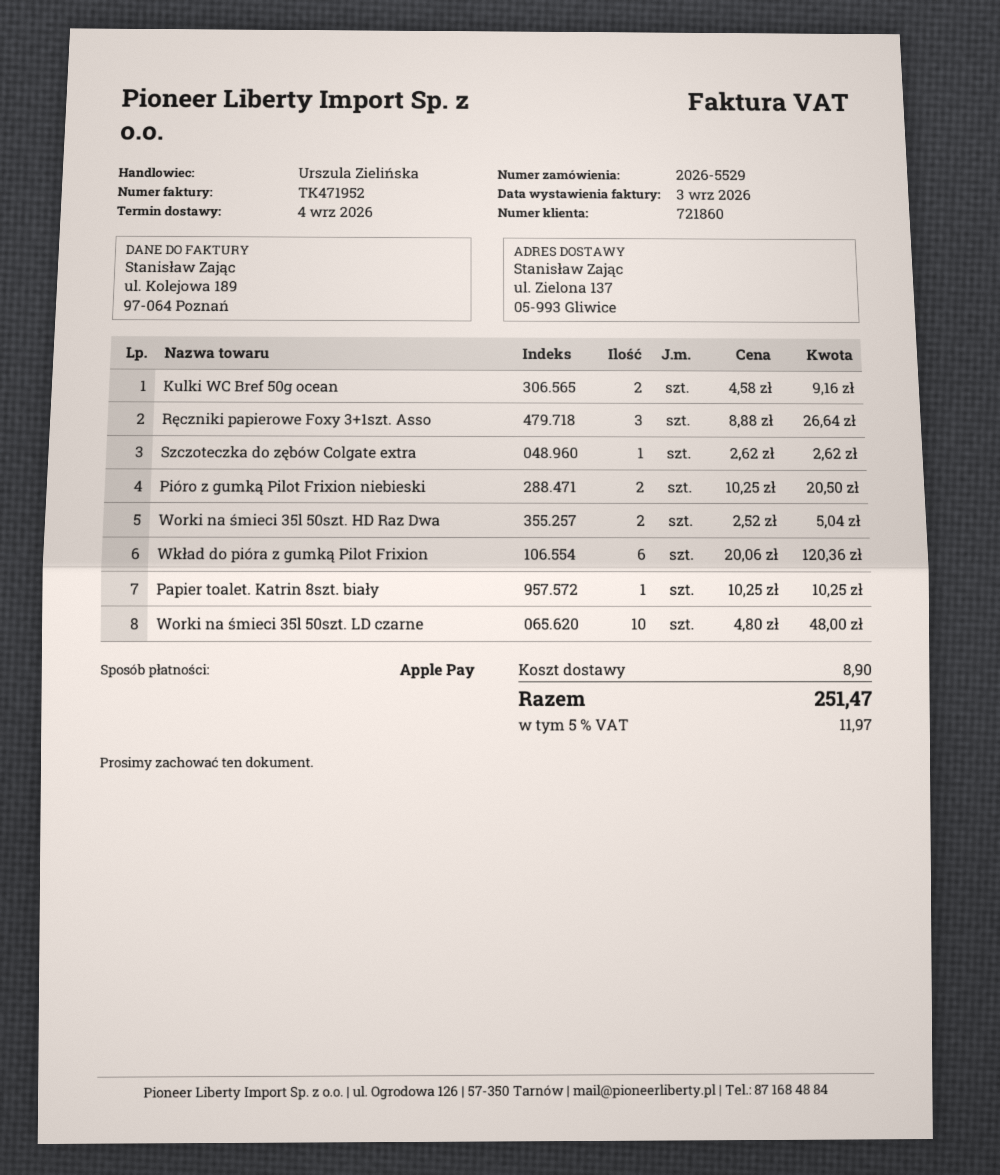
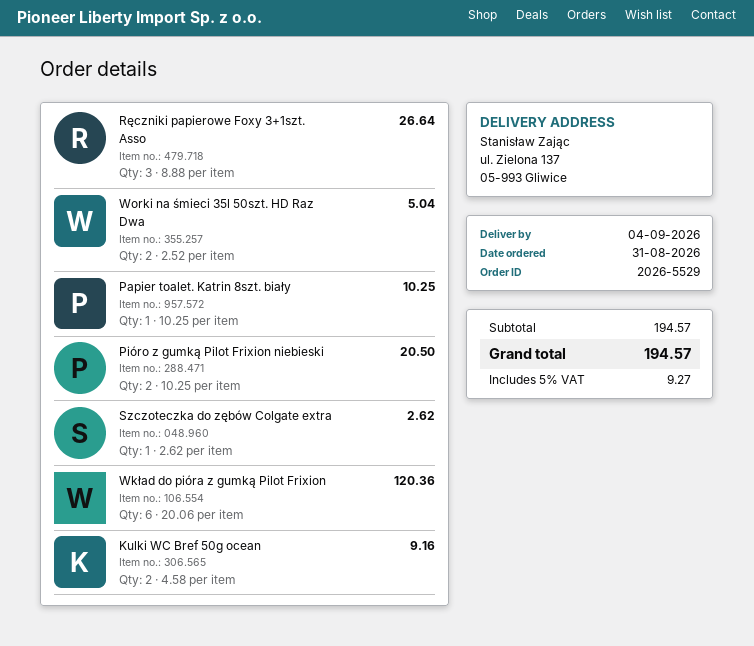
Worki na śmieci 35l 50szt. LD czarne: 10 x 4.80 = 48.00 -> none
shipping: 8.90 -> none
tax: 5% = 11.97 -> 5% = 9.27
total: 251.47 -> 194.57

